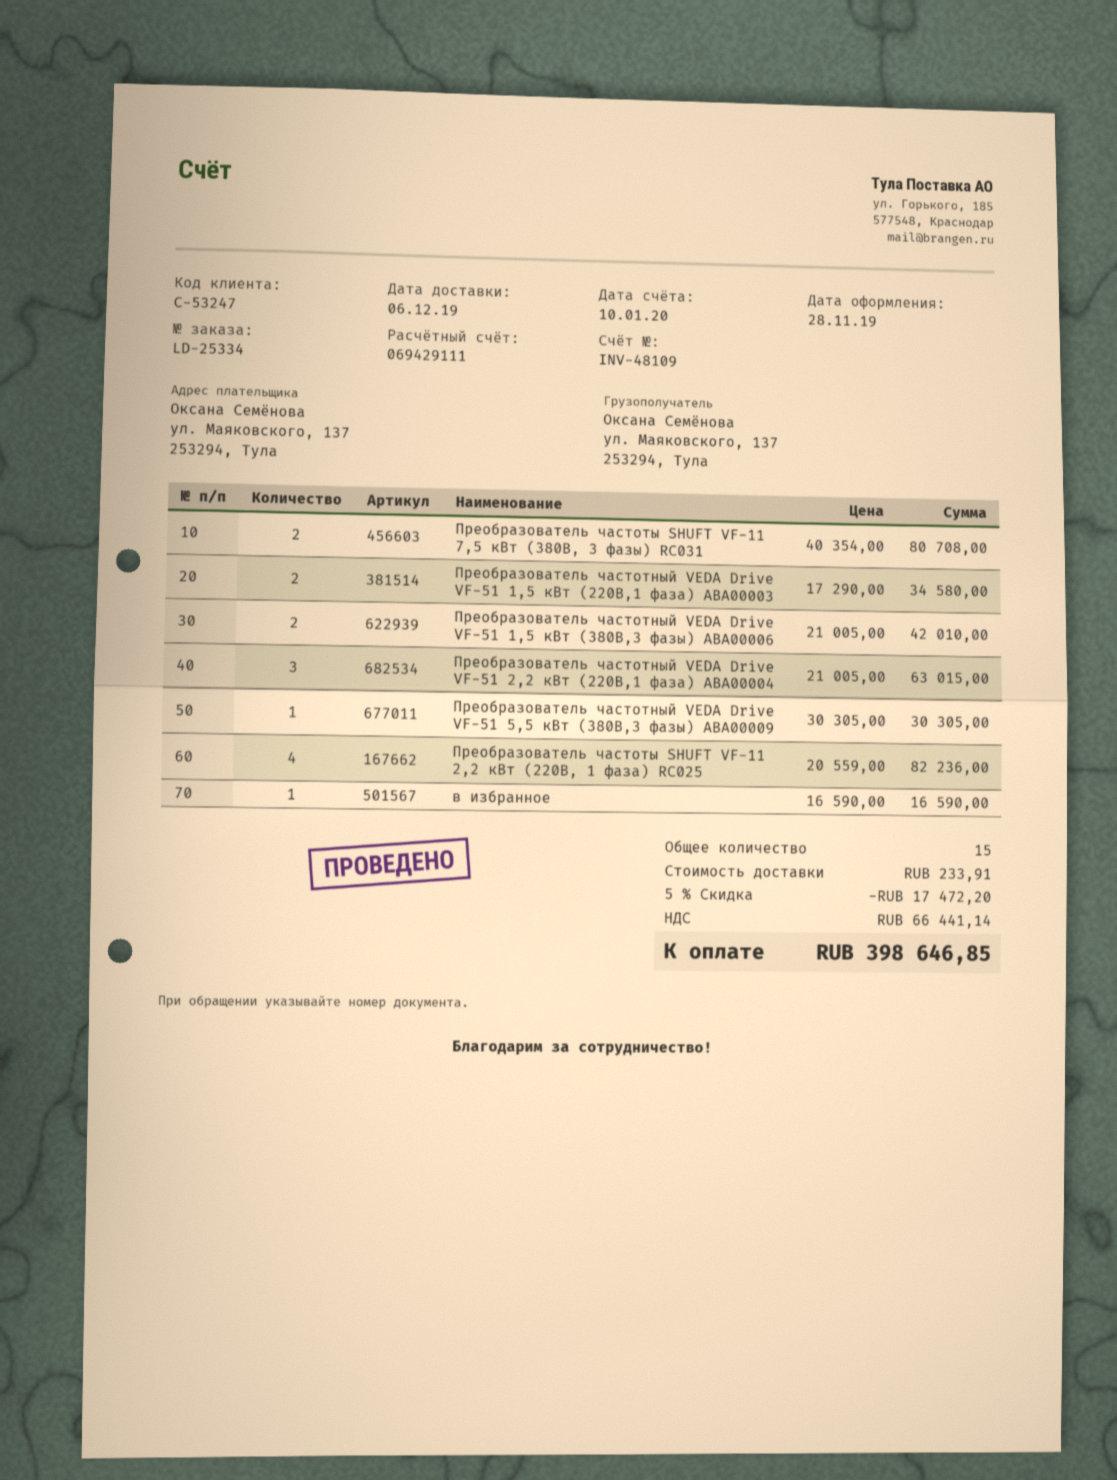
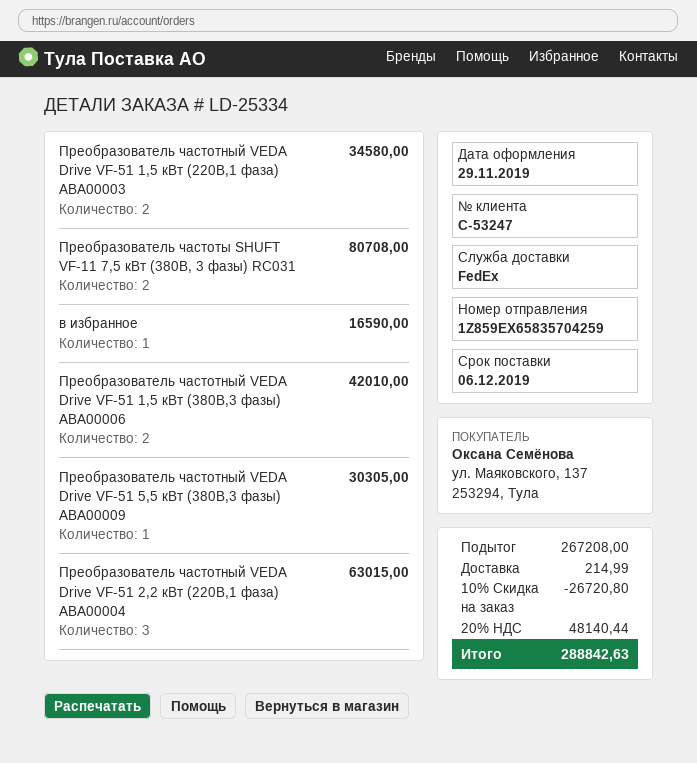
order date: 2019-11-28 -> 2019-11-29
Преобразователь частоты SHUFT VF-11 2,2 кВт (220В, 1 фаза) RC025: 4 for 82236.00 -> none
discount: 5% = 17472.20 -> 10% = 26720.80
shipping: 233.91 -> 214.99
tax: 66441.14 -> 48140.44
total: 398646.85 -> 288842.63

